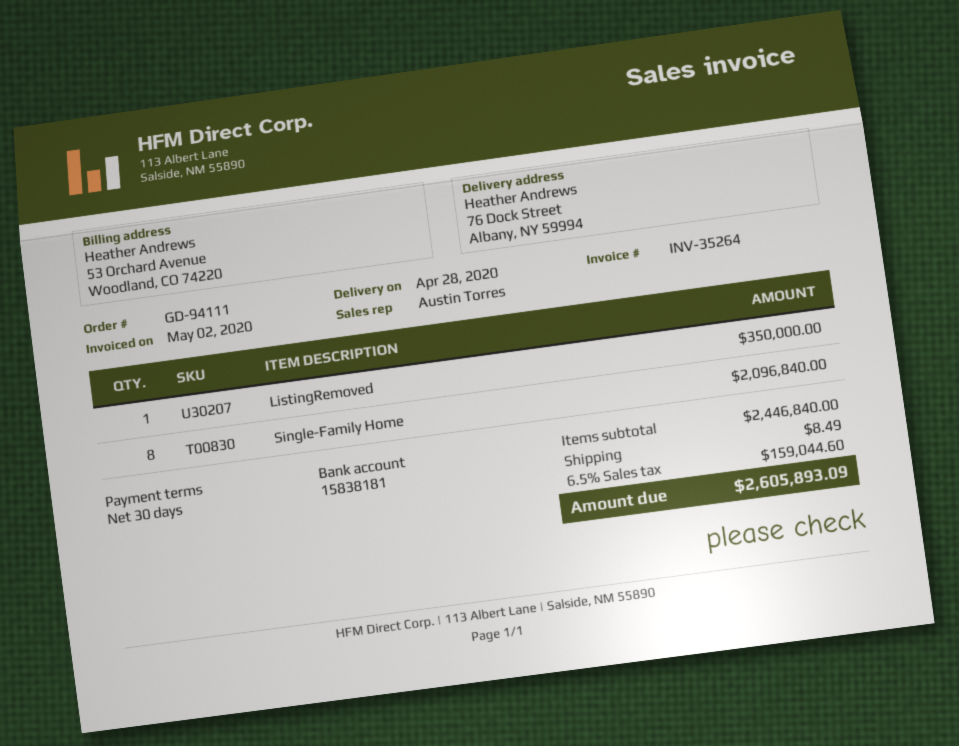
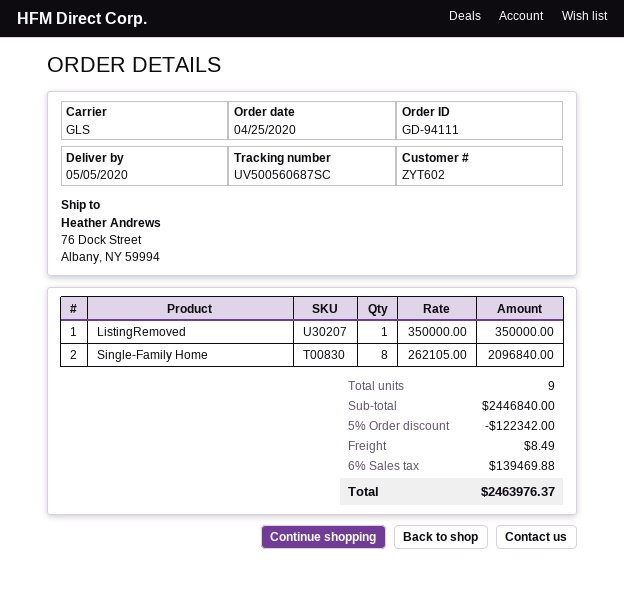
delivery date: 2020-04-28 -> 2020-05-05
discount: none -> 5% = 122342.00
tax: 6.5% = 159044.60 -> 6% = 139469.88
total: 2605893.09 -> 2463976.37

